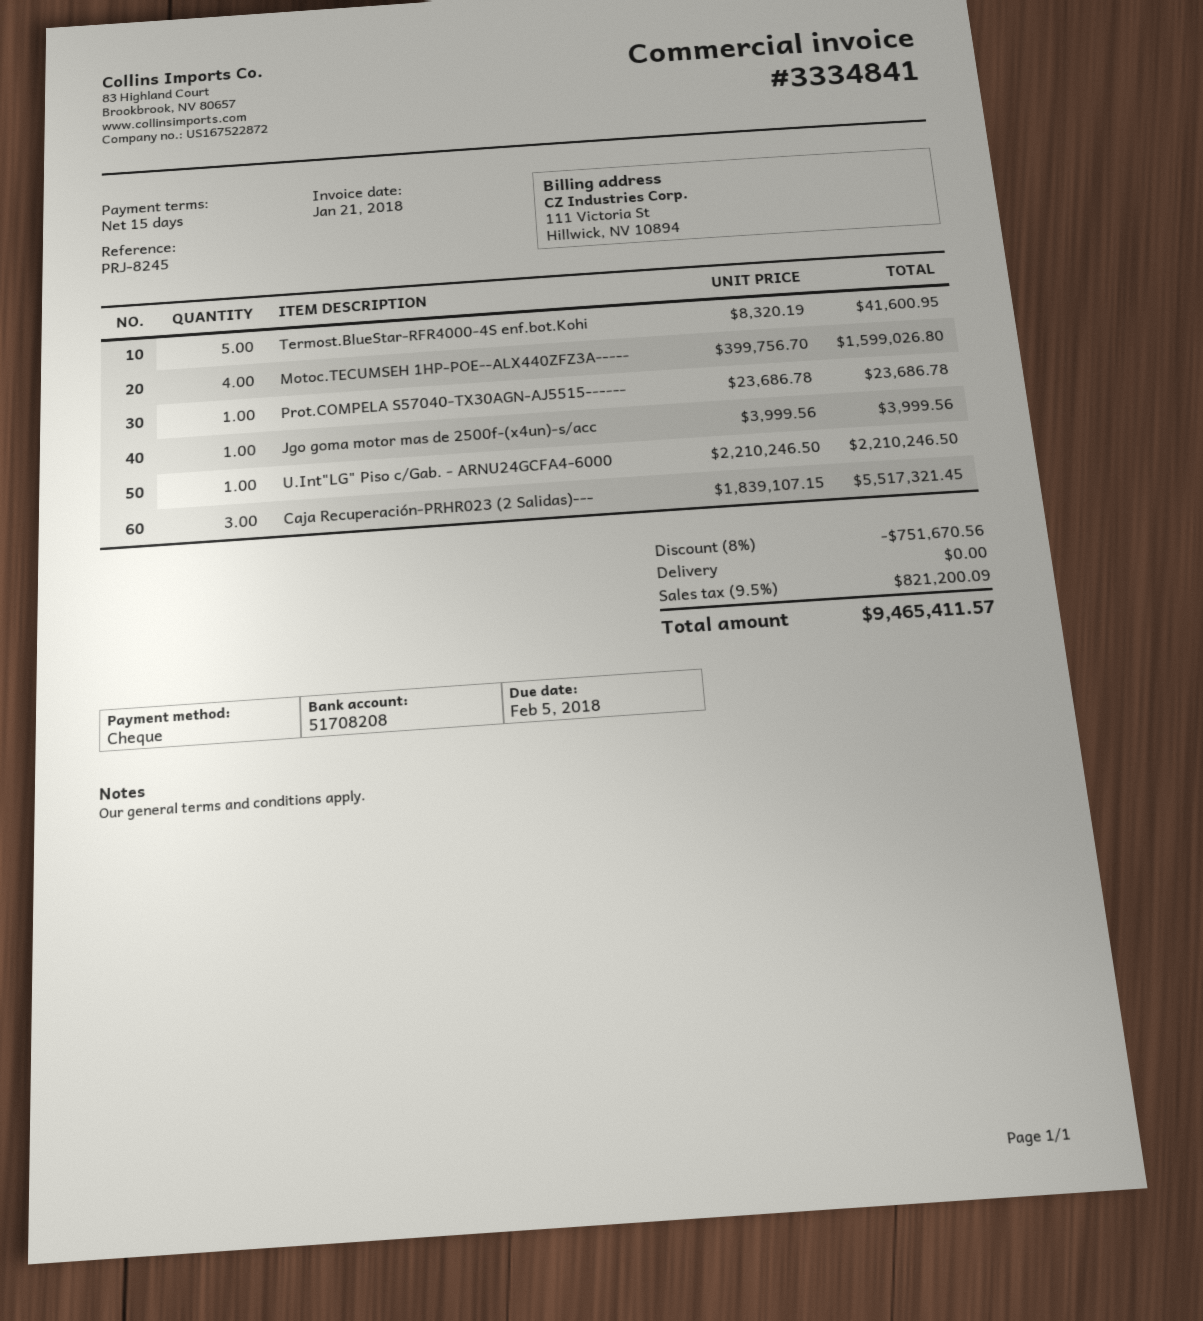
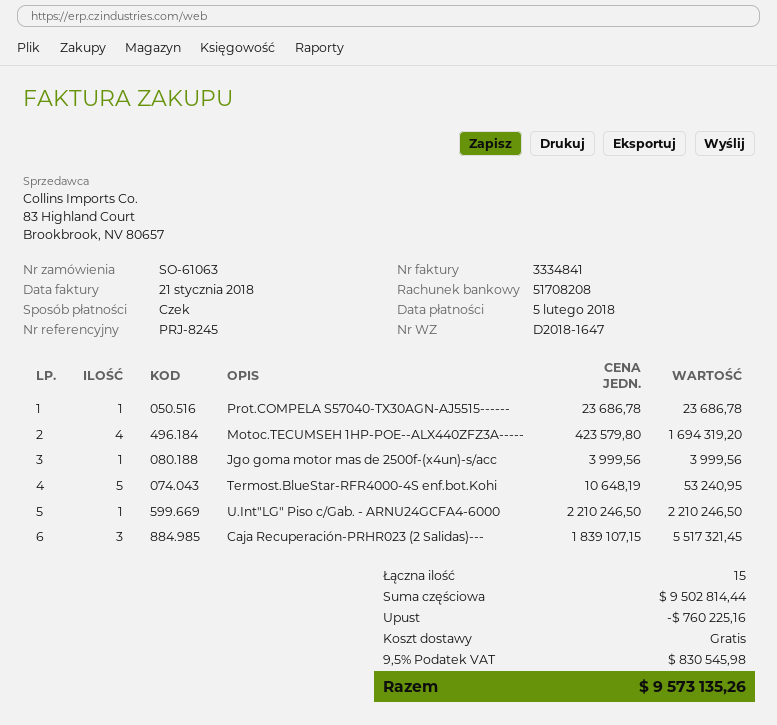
Termost.BlueStar-RFR4000-4S enf.bot.Kohi: 5 x 8320.19 = 41600.95 -> 5 x 10648.19 = 53240.95
Motoc.TECUMSEH 1HP-POE--ALX440ZFZ3A-----: 4 x 399756.70 = 1599026.80 -> 4 x 423579.80 = 1694319.20
discount: 751670.56 -> 760225.16
tax: 9.5% = 821200.09 -> 9.5% = 830545.98
total: 9465411.57 -> 9573135.26

